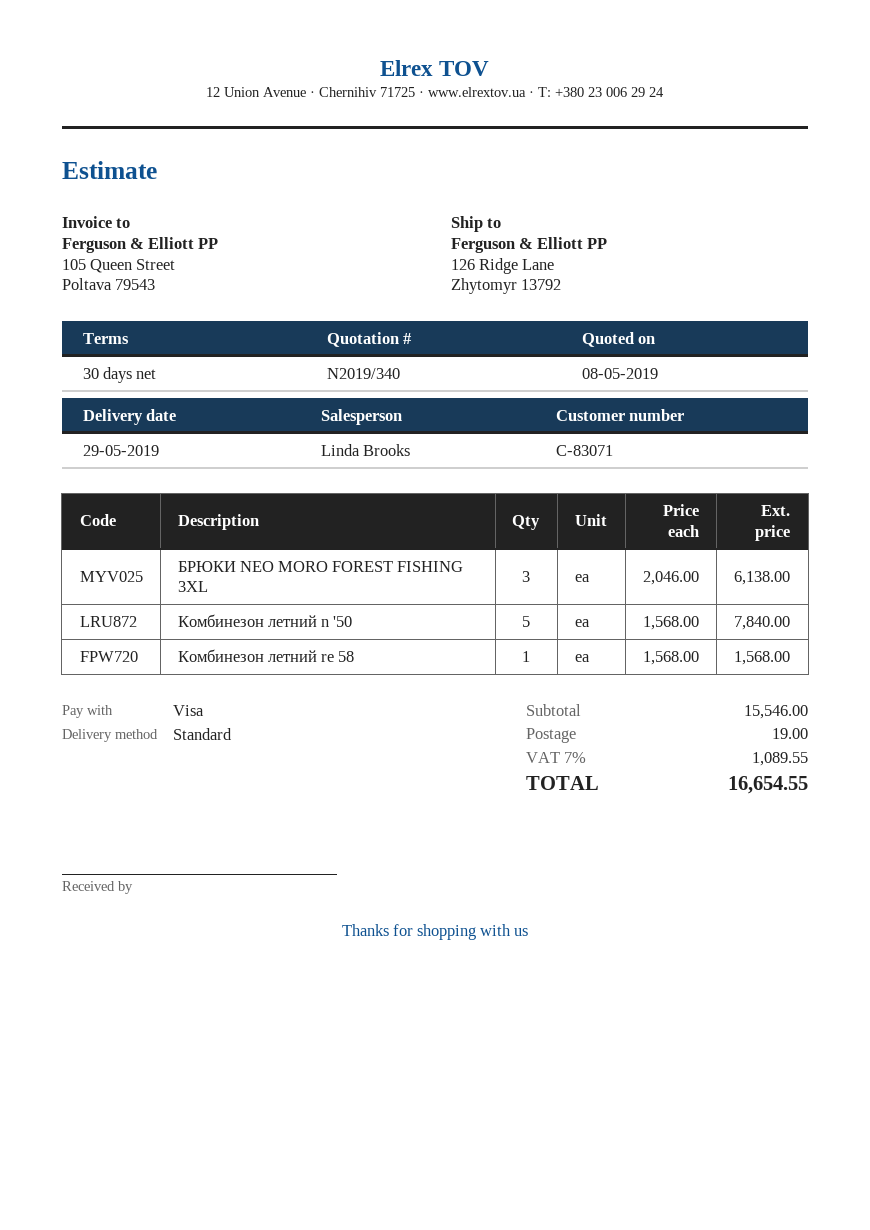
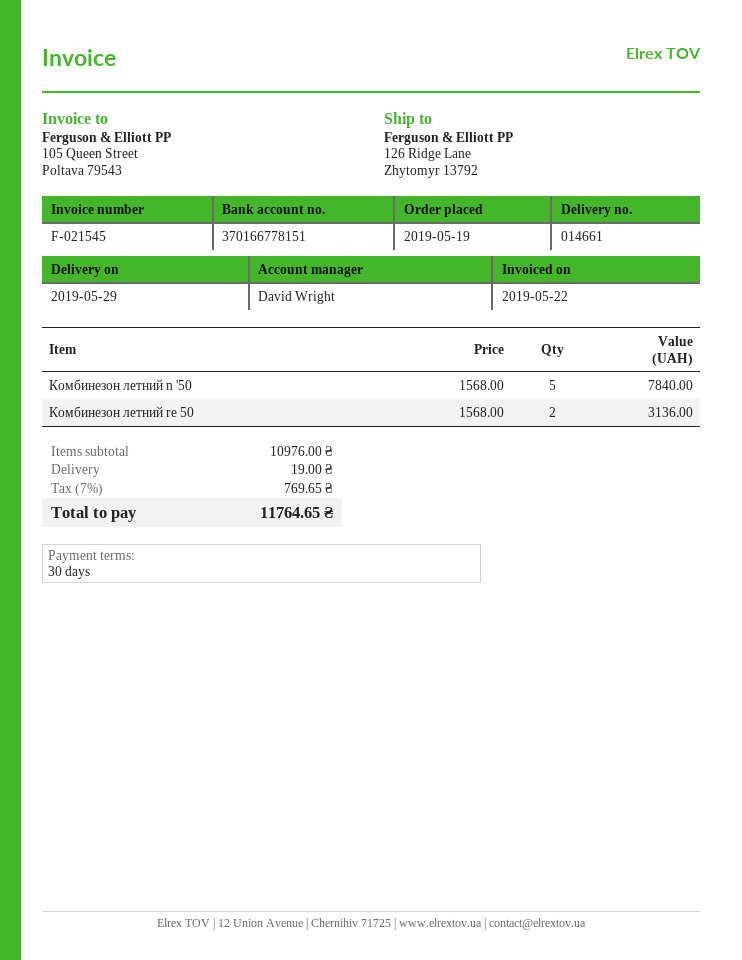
sales rep: Linda Brooks -> David Wright
БРЮКИ NEO MORO FOREST FISHING 3XL: 3 x 2046.00 = 6138.00 -> none
Комбинезон летний re 58: 1 x 1568.00 = 1568.00 -> none
Комбинезон летний re 50: none -> 2 x 1568.00 = 3136.00
subtotal: 15546.00 -> 10976.00
tax: 7% = 1089.55 -> 7% = 769.65
total: 16654.55 -> 11764.65

